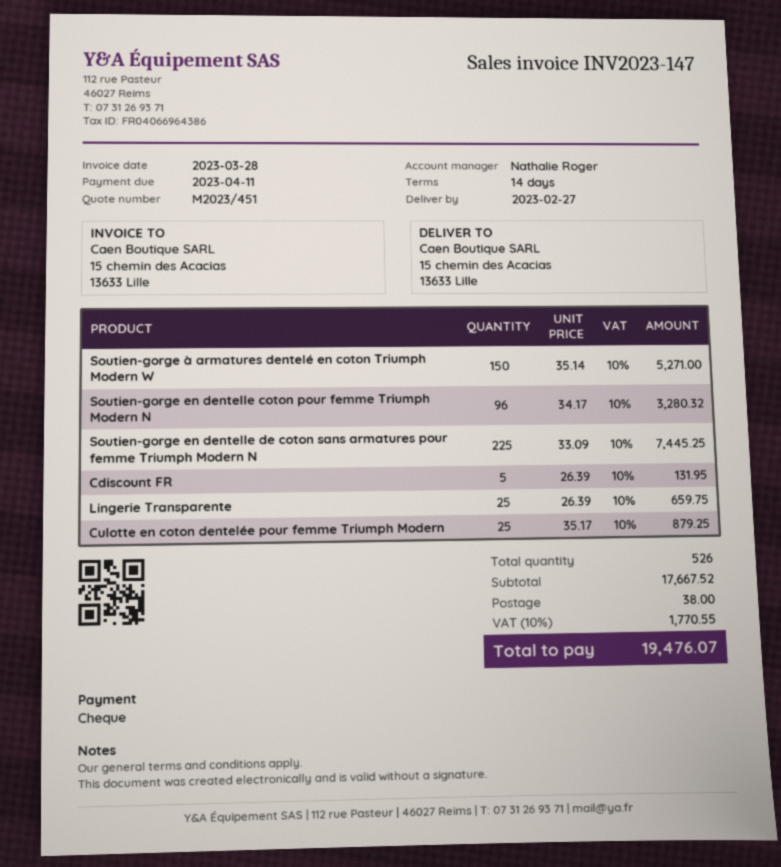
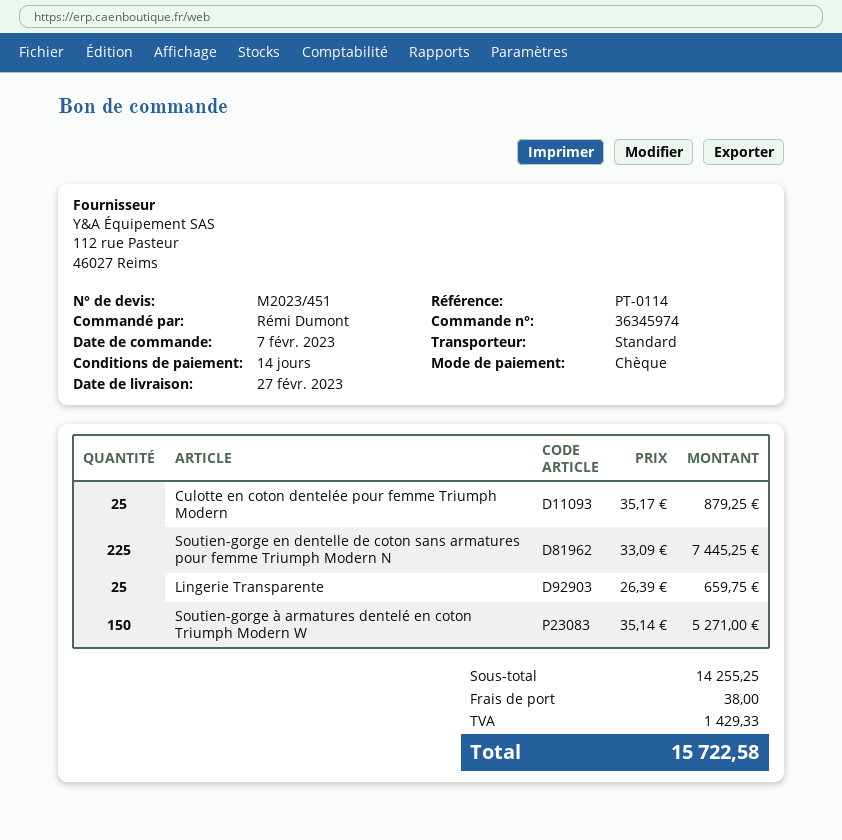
Soutien-gorge en dentelle coton pour femme Triumph Modern N: 96 x 34.17 = 3280.32 -> none
Cdiscount FR: 5 x 26.39 = 131.95 -> none
subtotal: 17667.52 -> 14255.25
tax: 1770.55 -> 1429.33
total: 19476.07 -> 15722.58

